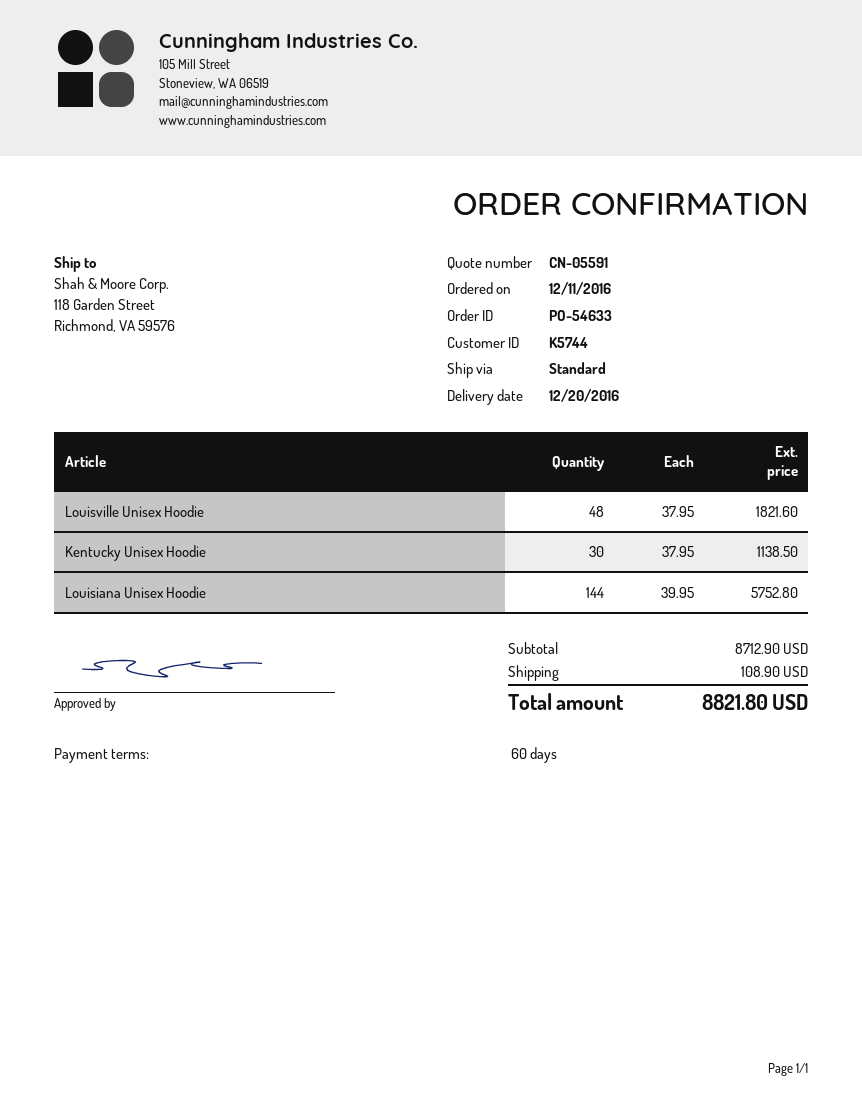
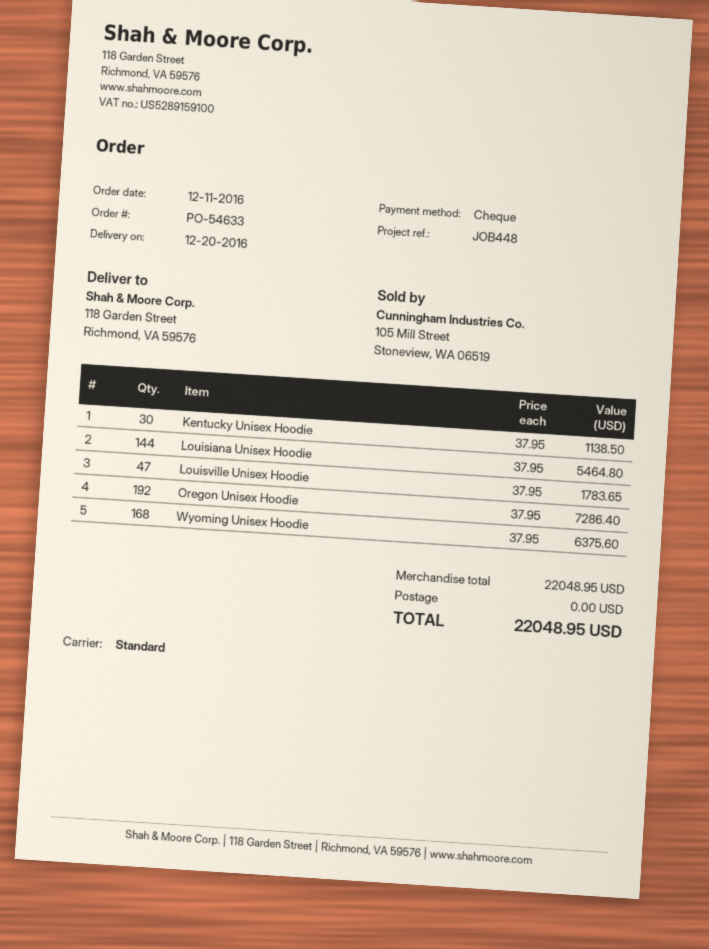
Louisville Unisex Hoodie: 48 x 37.95 = 1821.60 -> 47 x 37.95 = 1783.65
Louisiana Unisex Hoodie: 144 x 39.95 = 5752.80 -> 144 x 37.95 = 5464.80
Oregon Unisex Hoodie: none -> 192 x 37.95 = 7286.40
Wyoming Unisex Hoodie: none -> 168 x 37.95 = 6375.60
subtotal: 8712.90 -> 22048.95
shipping: 108.90 -> 0.00
total: 8821.80 -> 22048.95

